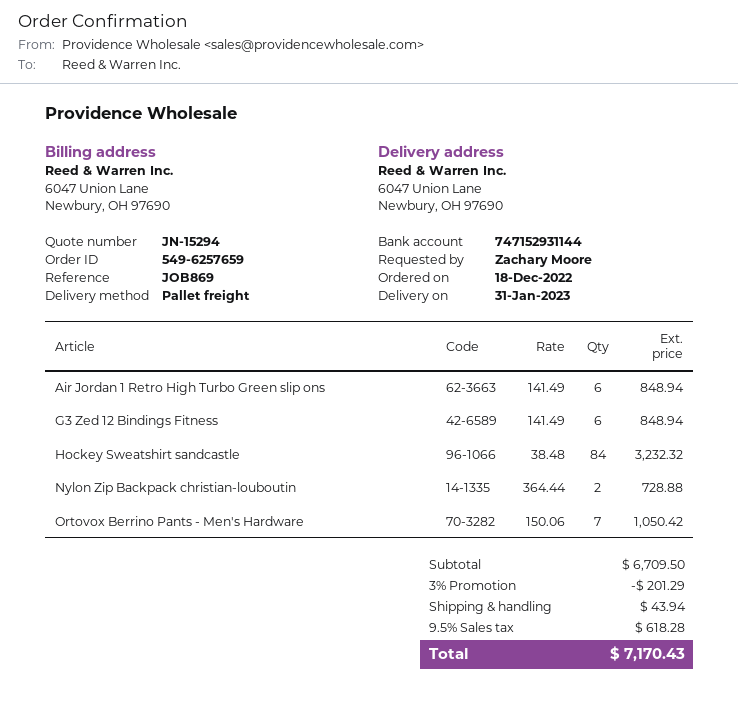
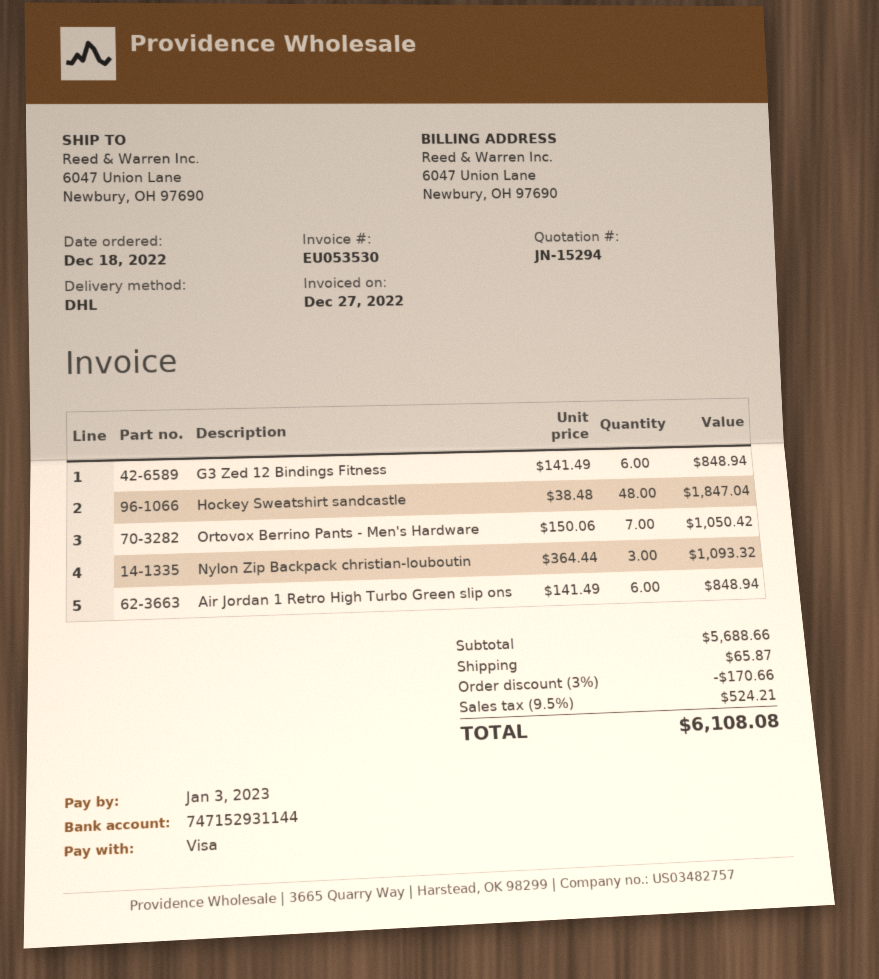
shipping method: pallet freight -> DHL
Hockey Sweatshirt sandcastle: 84 x 38.48 = 3232.32 -> 48 x 38.48 = 1847.04
Nylon Zip Backpack christian-louboutin: 2 x 364.44 = 728.88 -> 3 x 364.44 = 1093.32
subtotal: 6709.50 -> 5688.66
discount: 3% = 201.29 -> 3% = 170.66
shipping: 43.94 -> 65.87
tax: 9.5% = 618.28 -> 9.5% = 524.21
total: 7170.43 -> 6108.08

